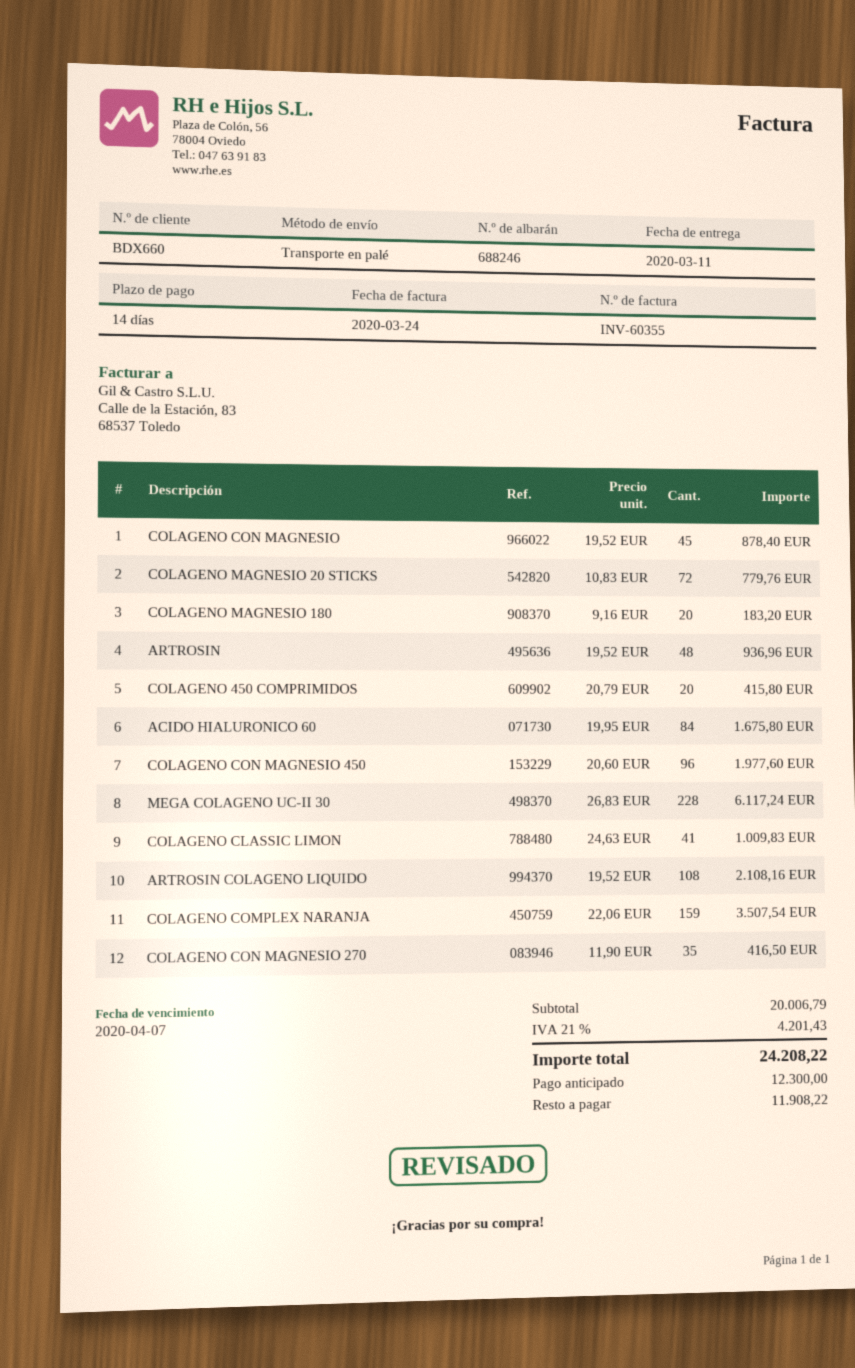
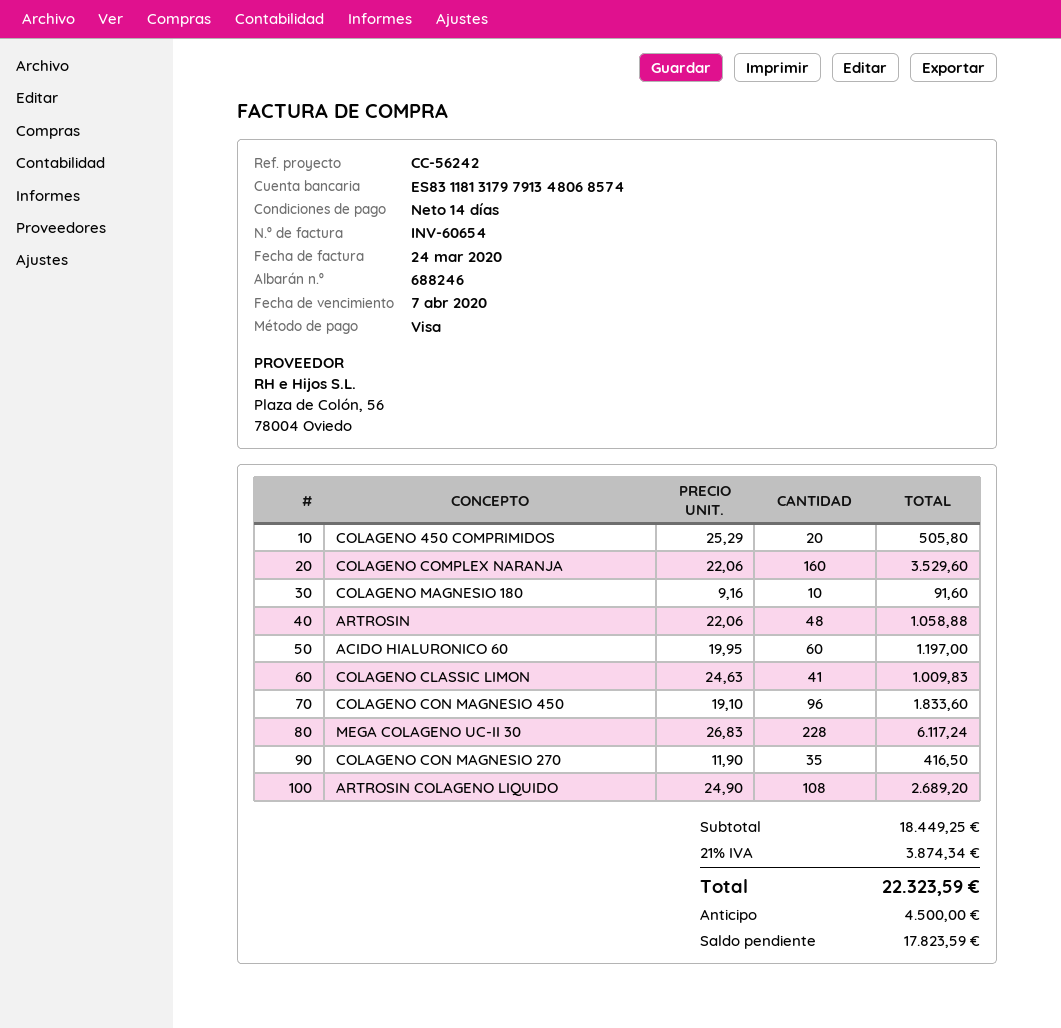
invoice number: INV-60355 -> INV-60654
COLAGENO CON MAGNESIO: 45 x 19.52 = 878.40 -> none
COLAGENO MAGNESIO 20 STICKS: 72 x 10.83 = 779.76 -> none
COLAGENO MAGNESIO 180: 20 x 9.16 = 183.20 -> 10 x 9.16 = 91.60
ARTROSIN: 48 x 19.52 = 936.96 -> 48 x 22.06 = 1058.88
COLAGENO 450 COMPRIMIDOS: 20 x 20.79 = 415.80 -> 20 x 25.29 = 505.80
ACIDO HIALURONICO 60: 84 x 19.95 = 1675.80 -> 60 x 19.95 = 1197.00
COLAGENO CON MAGNESIO 450: 96 x 20.60 = 1977.60 -> 96 x 19.10 = 1833.60
ARTROSIN COLAGENO LIQUIDO: 108 x 19.52 = 2108.16 -> 108 x 24.90 = 2689.20
COLAGENO COMPLEX NARANJA: 159 x 22.06 = 3507.54 -> 160 x 22.06 = 3529.60
subtotal: 20006.79 -> 18449.25
tax: 21% = 4201.43 -> 21% = 3874.34
total: 24208.22 -> 22323.59
deposit: 12300.00 -> 4500.00
balance: 11908.22 -> 17823.59

